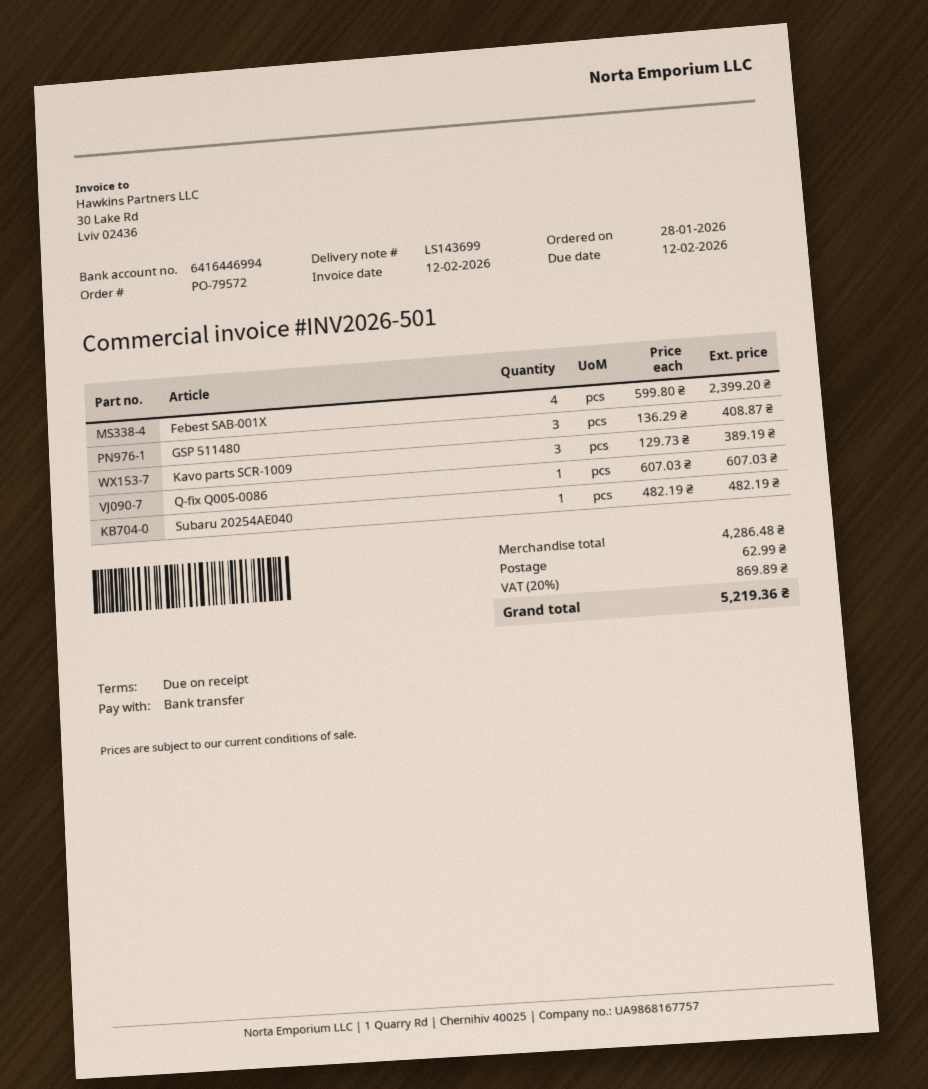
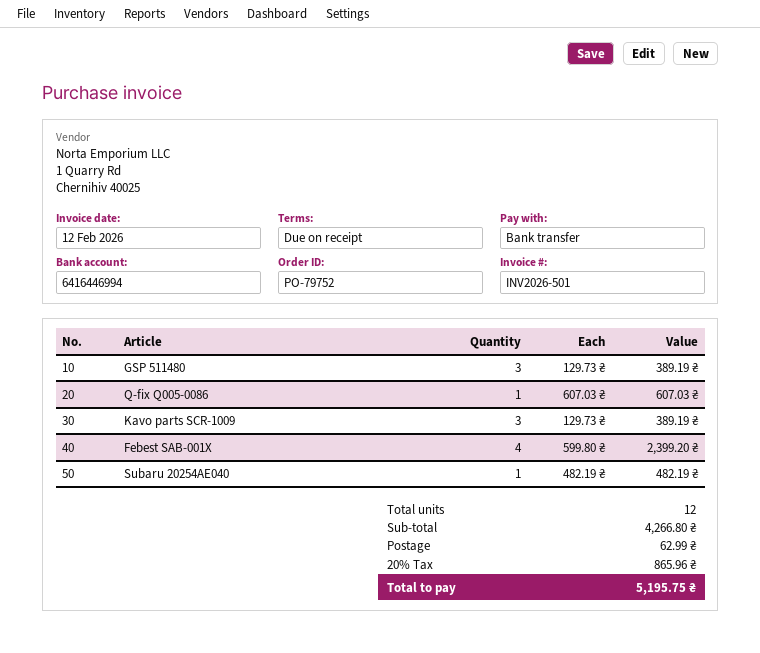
order number: PO-79572 -> PO-79752
GSP 511480: 3 x 136.29 = 408.87 -> 3 x 129.73 = 389.19
subtotal: 4286.48 -> 4266.80
tax: 20% = 869.89 -> 20% = 865.96
total: 5219.36 -> 5195.75

